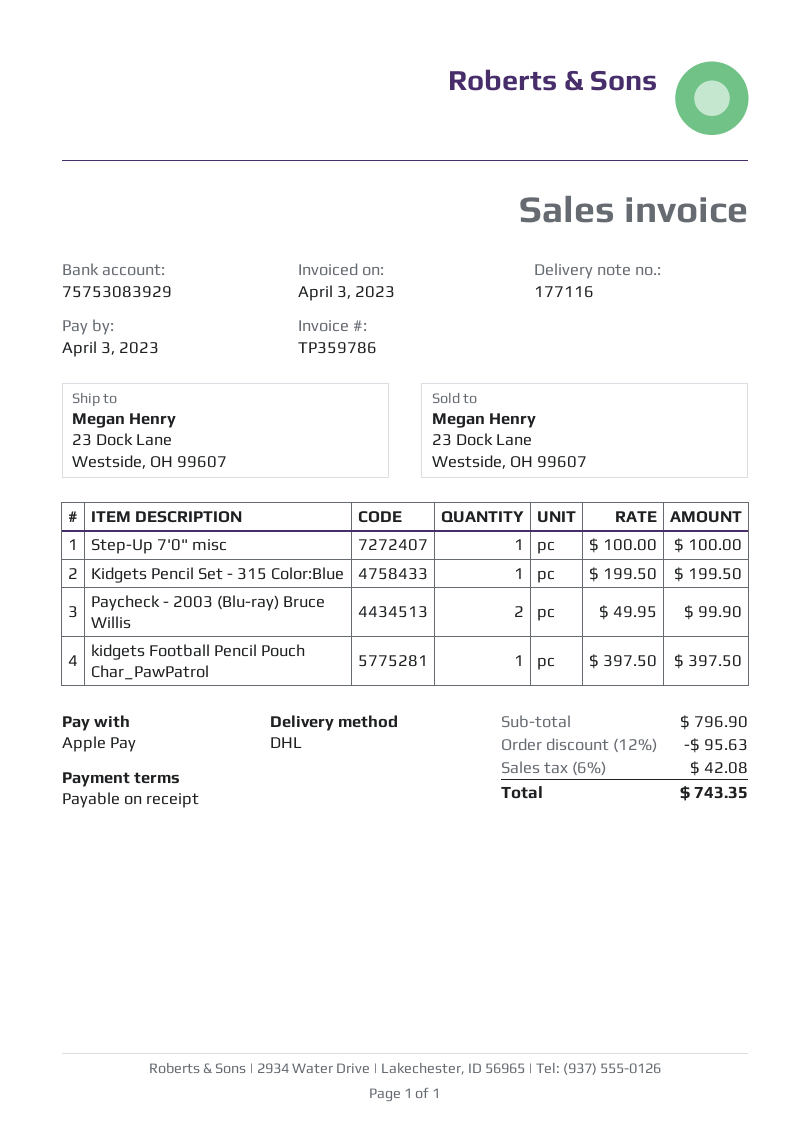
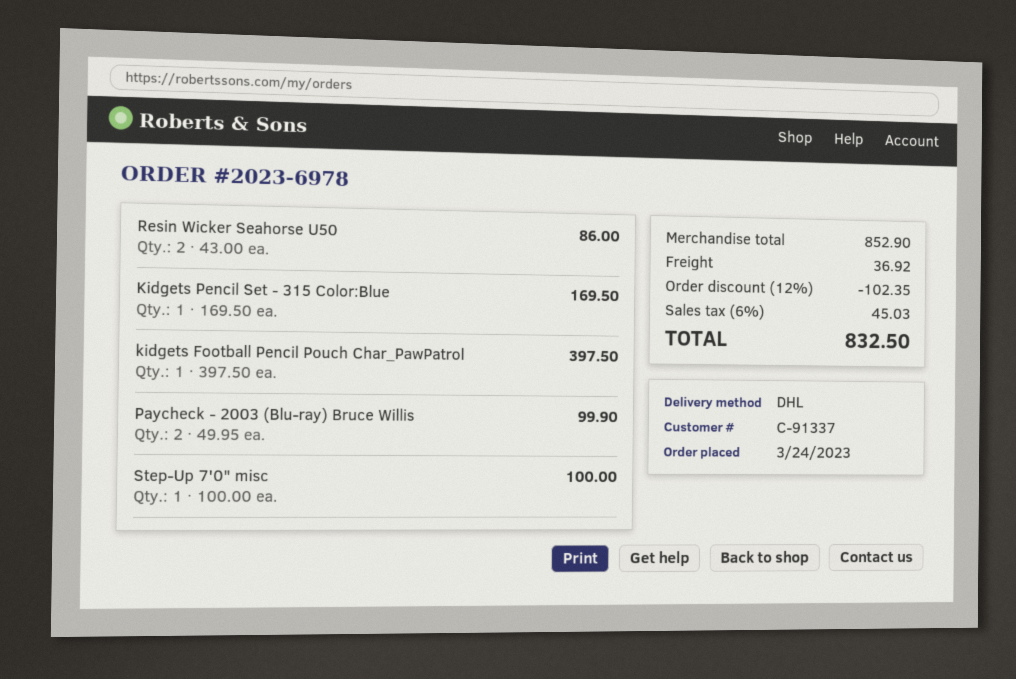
Kidgets Pencil Set - 315 Color:Blue: 1 x 199.50 = 199.50 -> 1 x 169.50 = 169.50
Resin Wicker Seahorse U50: none -> 2 x 43.00 = 86.00
subtotal: 796.90 -> 852.90
discount: 12% = 95.63 -> 12% = 102.35
shipping: none -> 36.92
tax: 6% = 42.08 -> 6% = 45.03
total: 743.35 -> 832.50

